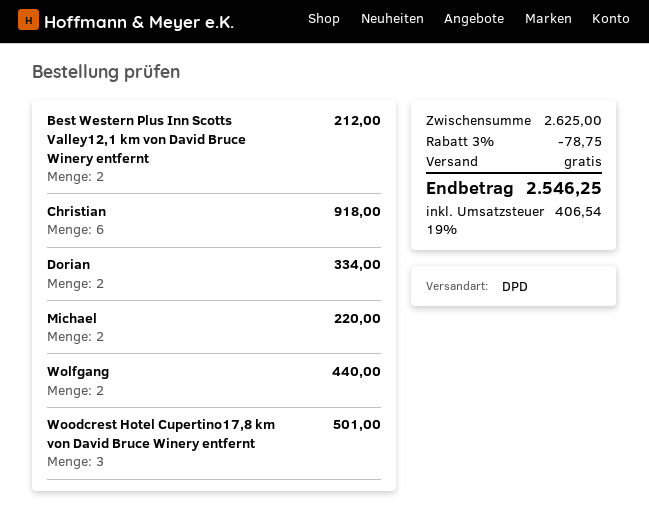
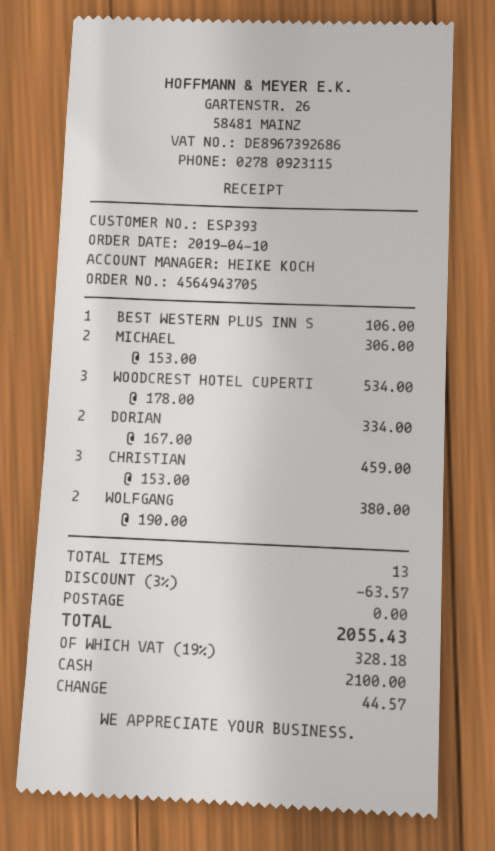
Best Western Plus Inn Scotts Valley12,1 km von David Bruce Winery entfernt: 2 for 212.00 -> 1 for 106.00
Christian: 6 for 918.00 -> 3 for 459.00
Michael: 2 for 220.00 -> 2 for 306.00
Wolfgang: 2 for 440.00 -> 2 for 380.00
Woodcrest Hotel Cupertino17,8 km von David Bruce Winery entfernt: 3 for 501.00 -> 3 for 534.00
discount: 3% = 78.75 -> 3% = 63.57
tax: 19% = 406.54 -> 19% = 328.18
total: 2546.25 -> 2055.43

